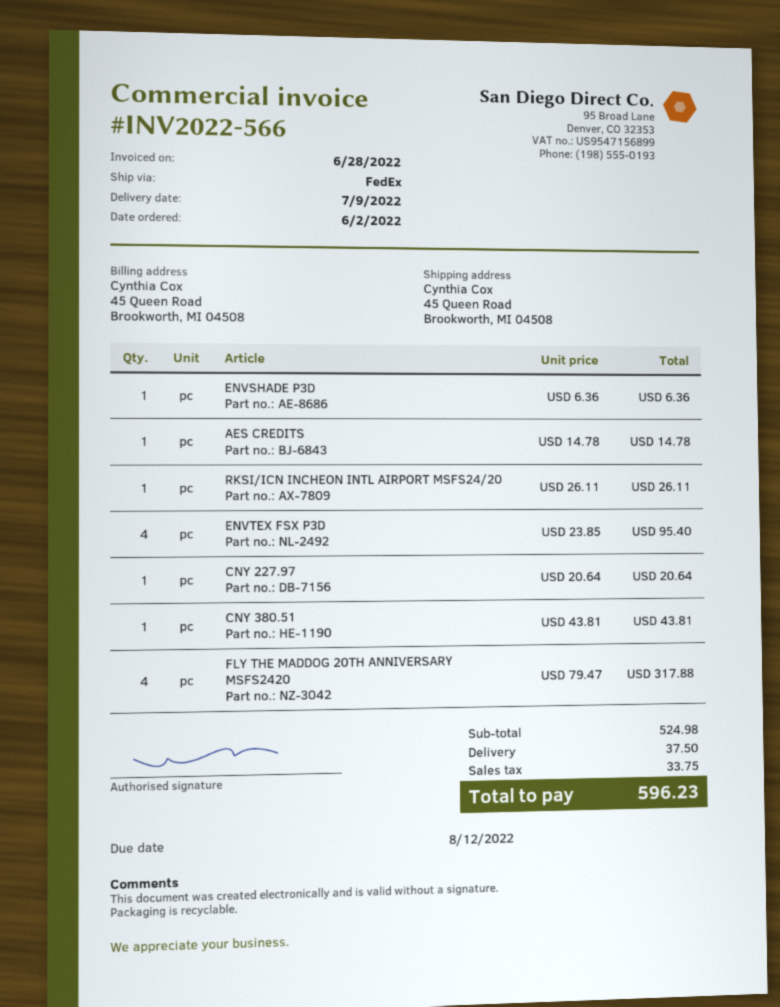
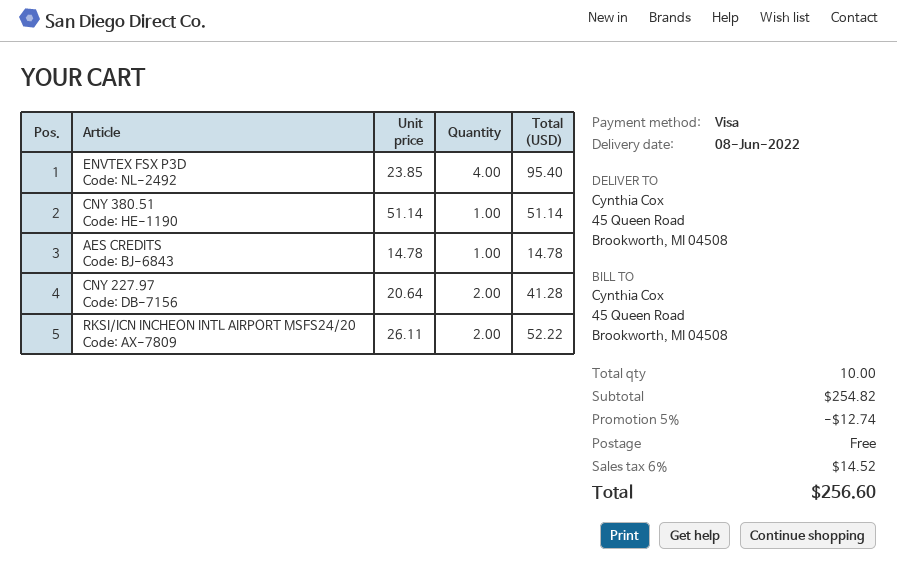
delivery date: 2022-07-09 -> 2022-06-08
ENVSHADE P3D: 1 x 6.36 = 6.36 -> none
RKSI/ICN INCHEON INTL AIRPORT MSFS24/20: 1 x 26.11 = 26.11 -> 2 x 26.11 = 52.22
CNY 227.97: 1 x 20.64 = 20.64 -> 2 x 20.64 = 41.28
CNY 380.51: 1 x 43.81 = 43.81 -> 1 x 51.14 = 51.14
FLY THE MADDOG 20TH ANNIVERSARY MSFS2420: 4 x 79.47 = 317.88 -> none
subtotal: 524.98 -> 254.82
discount: none -> 5% = 12.74
shipping: 37.50 -> 0.00
tax: 33.75 -> 14.52
total: 596.23 -> 256.60

